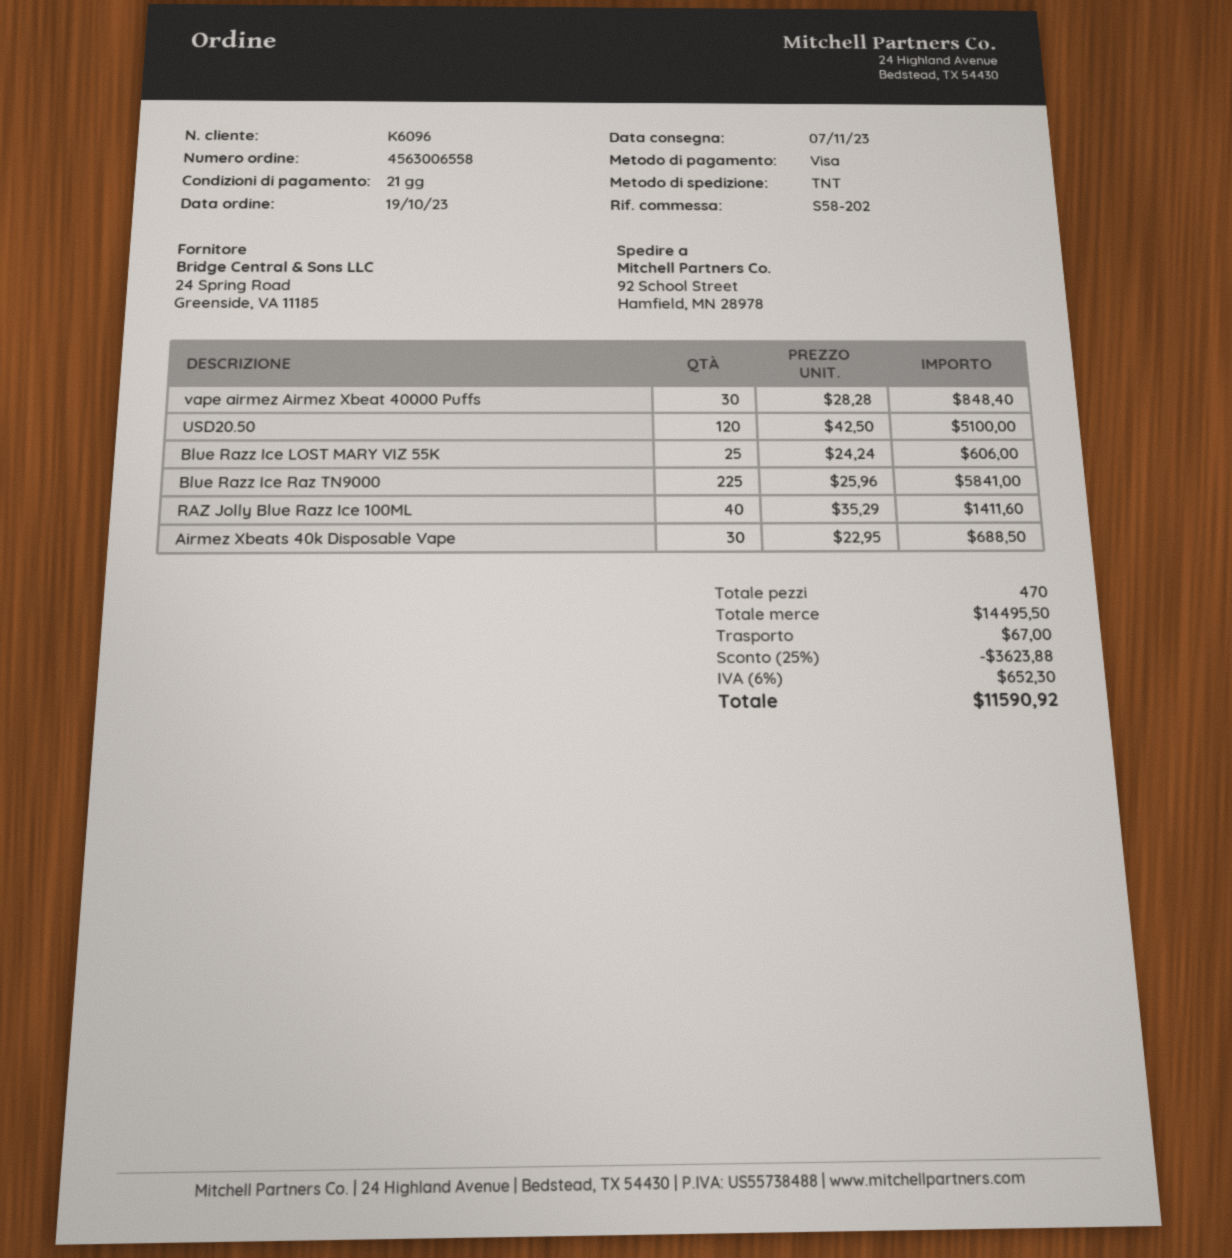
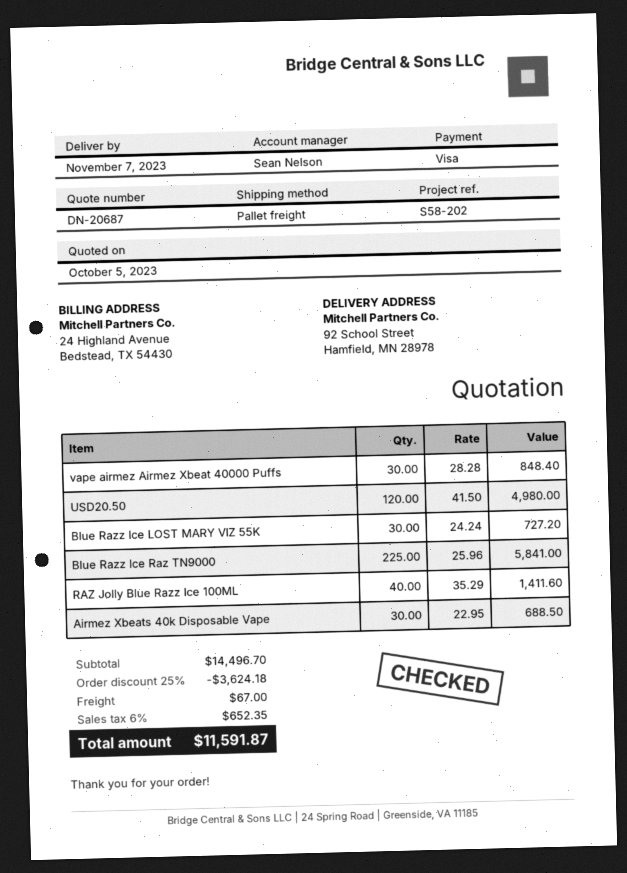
shipping method: TNT -> pallet freight
USD20.50: 120 x 42.50 = 5100.00 -> 120 x 41.50 = 4980.00
Blue Razz Ice LOST MARY VIZ 55K: 25 x 24.24 = 606.00 -> 30 x 24.24 = 727.20
subtotal: 14495.50 -> 14496.70
discount: 25% = 3623.88 -> 25% = 3624.18
tax: 6% = 652.30 -> 6% = 652.35
total: 11590.92 -> 11591.87

